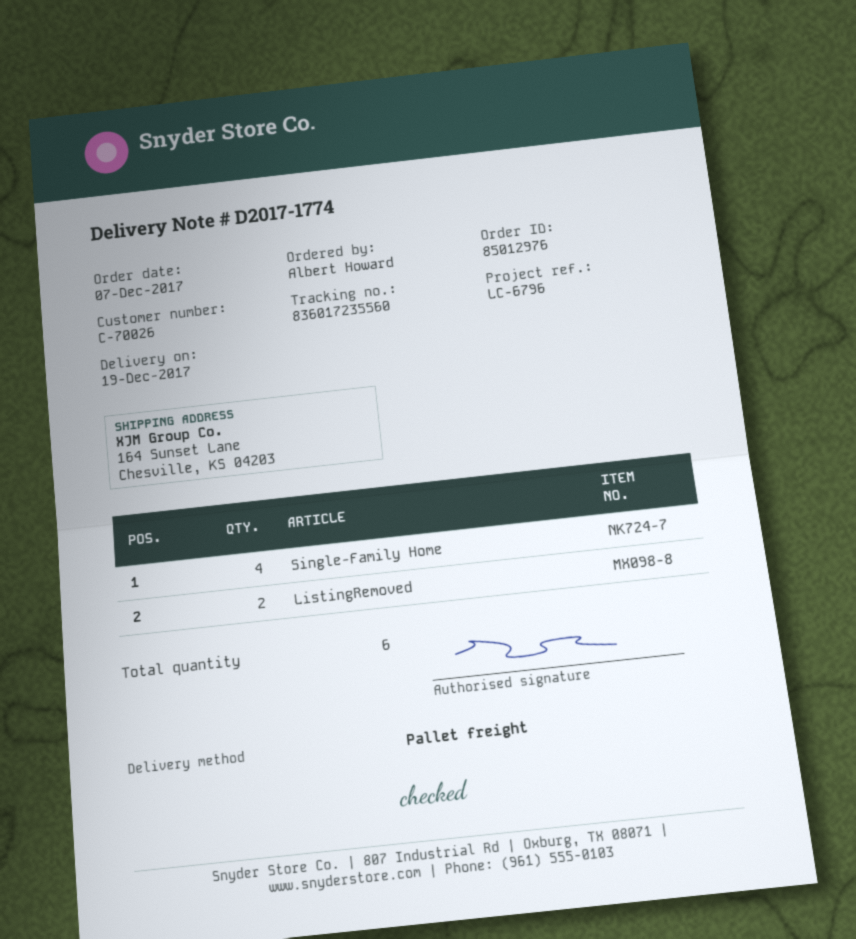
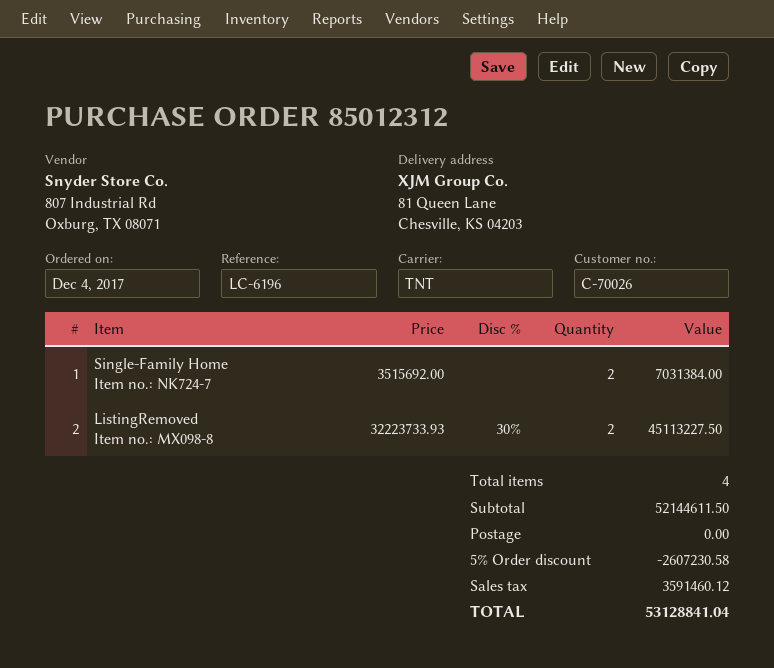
order number: 85012976 -> 85012312
order date: 2017-12-07 -> 2017-12-04
reference: LC-6796 -> LC-6196
shipping method: pallet freight -> TNT
ship to: 164 Sunset Lane, Chesville, KS 04203 -> 81 Queen Lane, Chesville, KS 04203
Single-Family Home: 4 -> 2
total quantity: 6 -> 4

